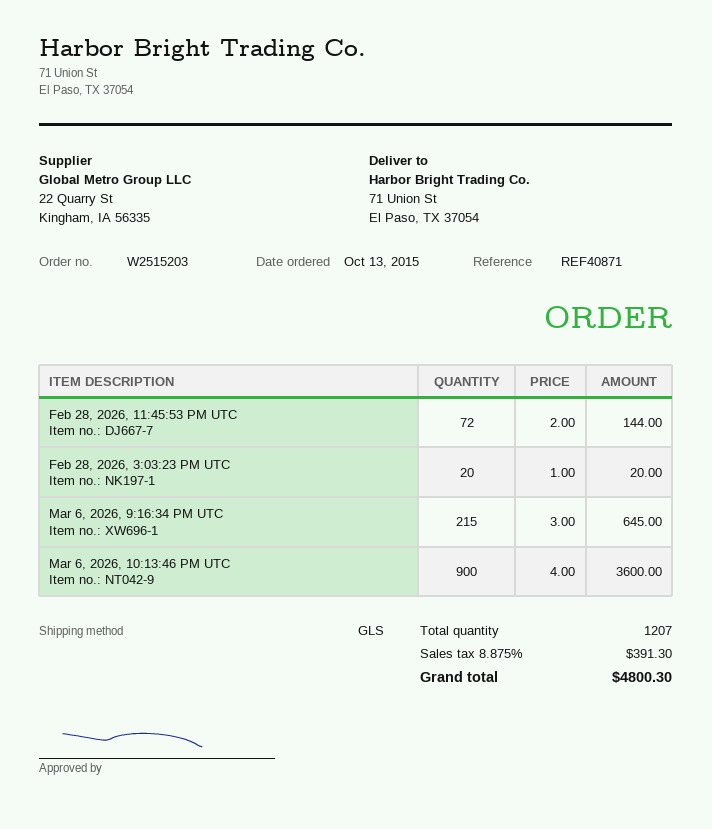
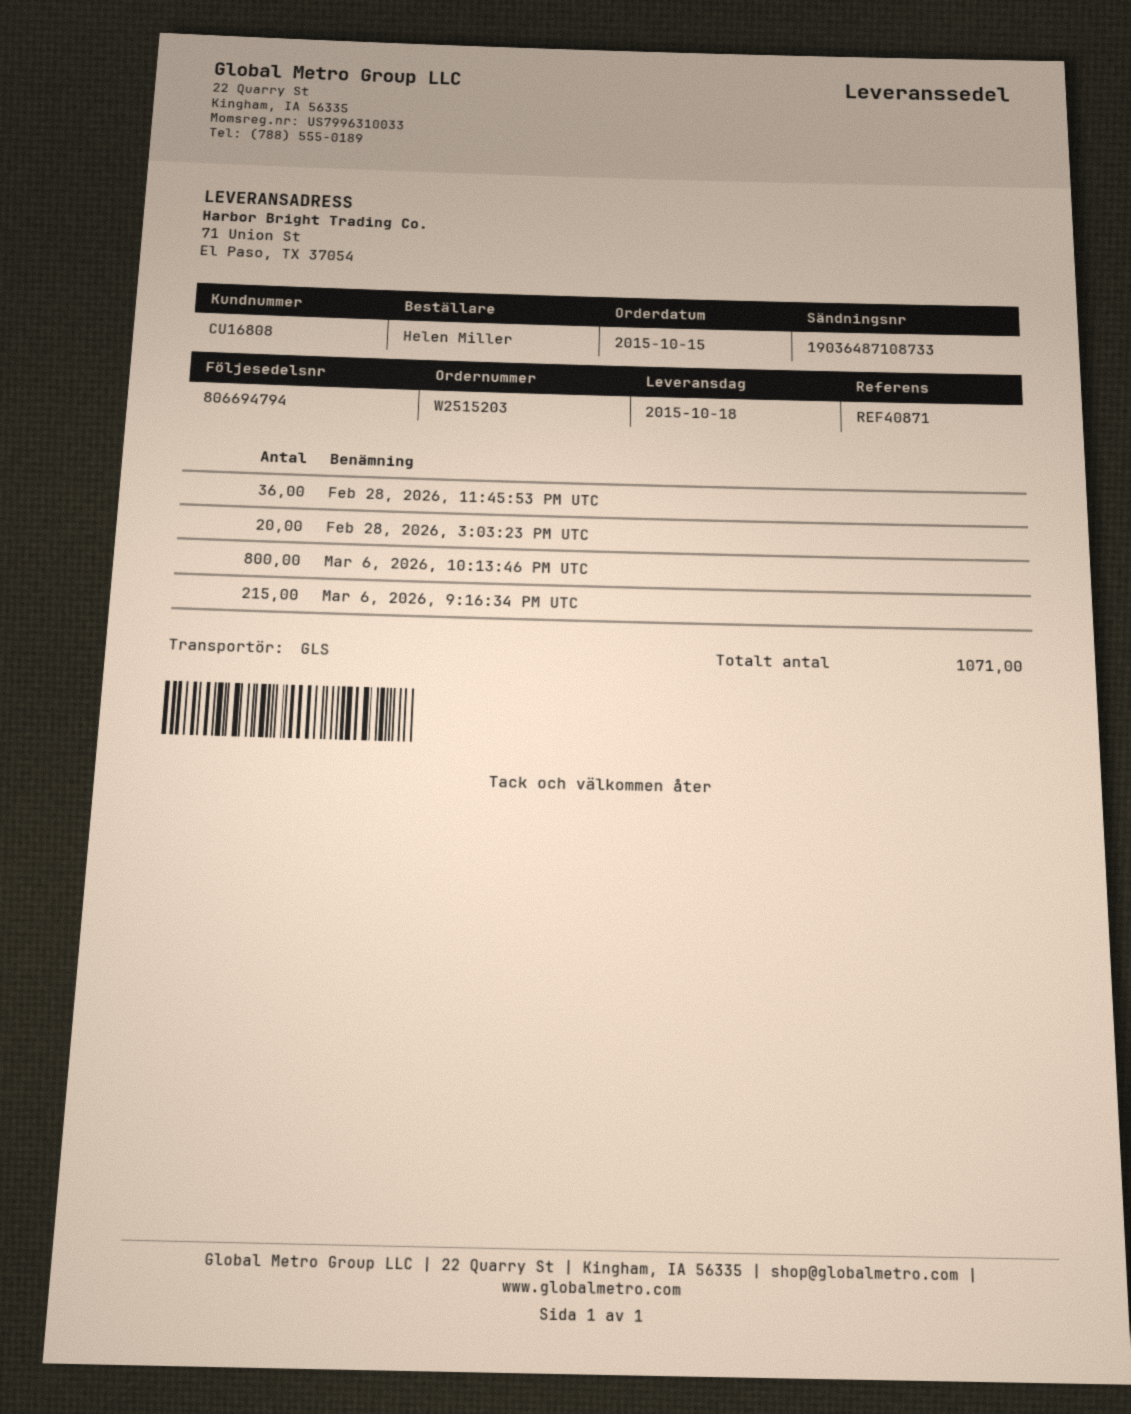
order date: 2015-10-13 -> 2015-10-15
Feb 28, 2026, 11:45:53 PM UTC: 72 -> 36
Mar 6, 2026, 10:13:46 PM UTC: 900 -> 800
total quantity: 1207 -> 1071

